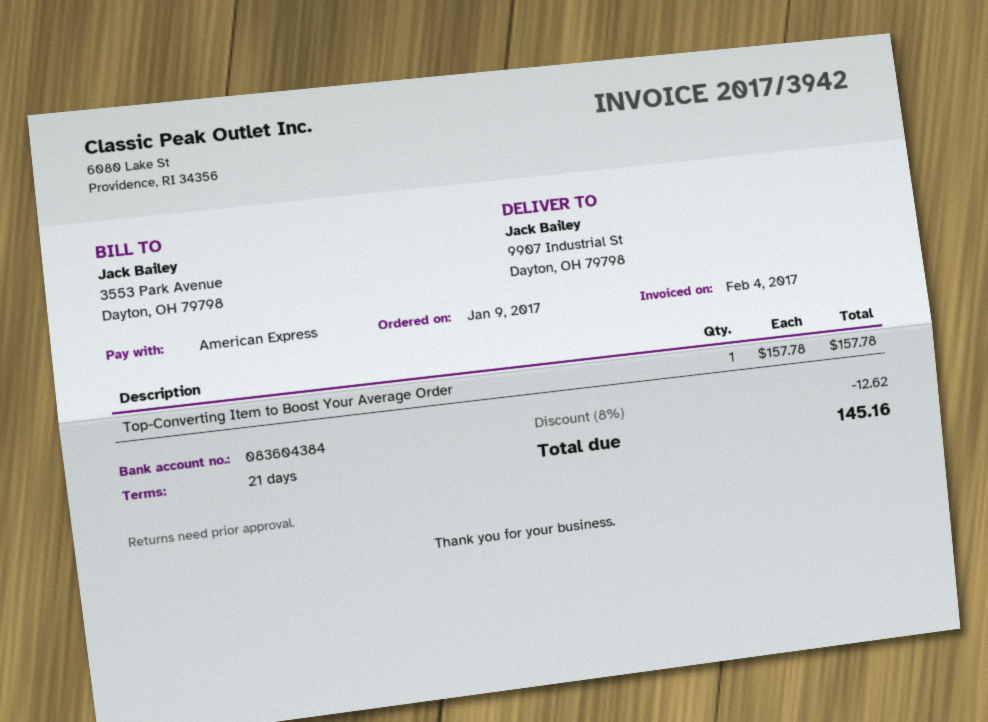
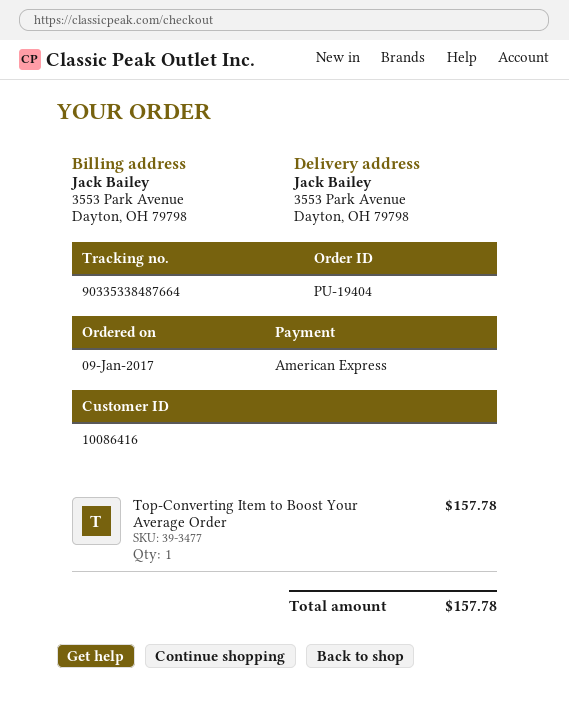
ship to: 9907 Industrial St, Dayton, OH 79798 -> 3553 Park Avenue, Dayton, OH 79798
discount: 8% = 12.62 -> none
total: 145.16 -> 157.78

